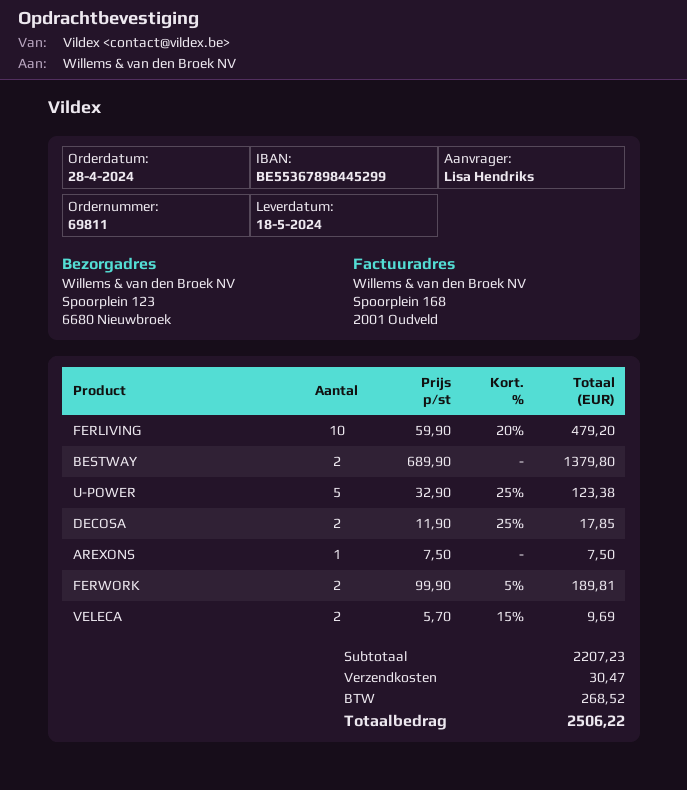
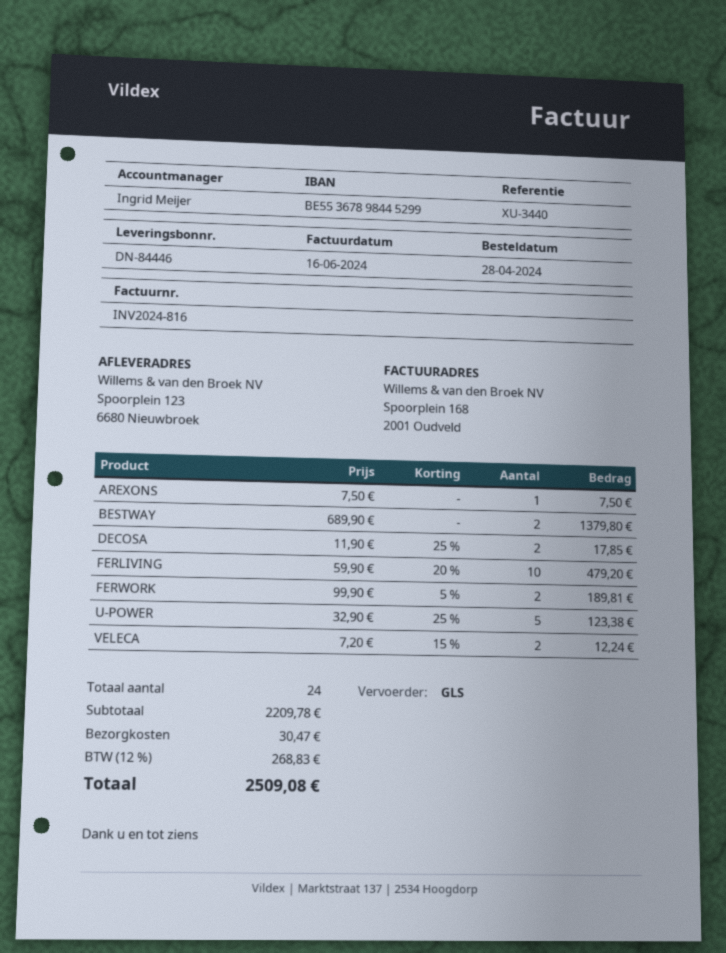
VELECA: 2 x 5.70 - 15% = 9.69 -> 2 x 7.20 - 15% = 12.24
subtotal: 2207.23 -> 2209.78
tax: 268.52 -> 268.83
total: 2506.22 -> 2509.08

